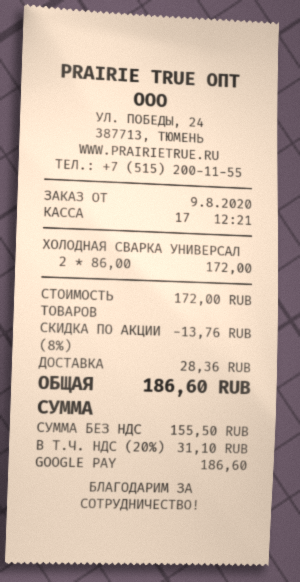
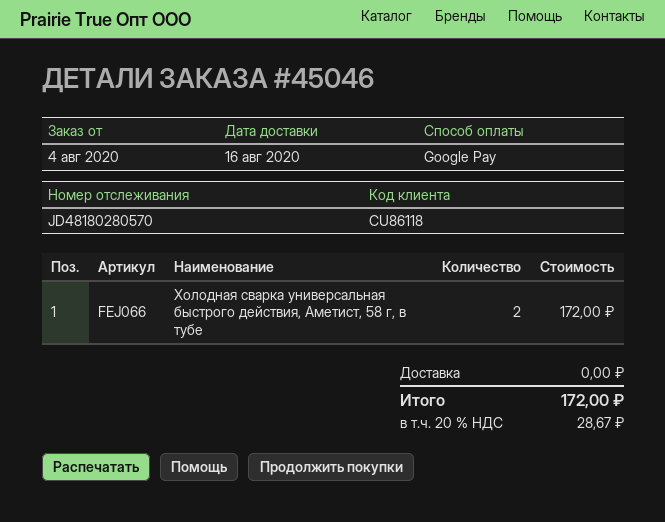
order date: 2020-08-09 -> 2020-08-04
discount: 8% = 13.76 -> none
shipping: 28.36 -> 0.00
tax: 20% = 31.10 -> 20% = 28.67
total: 186.60 -> 172.00

